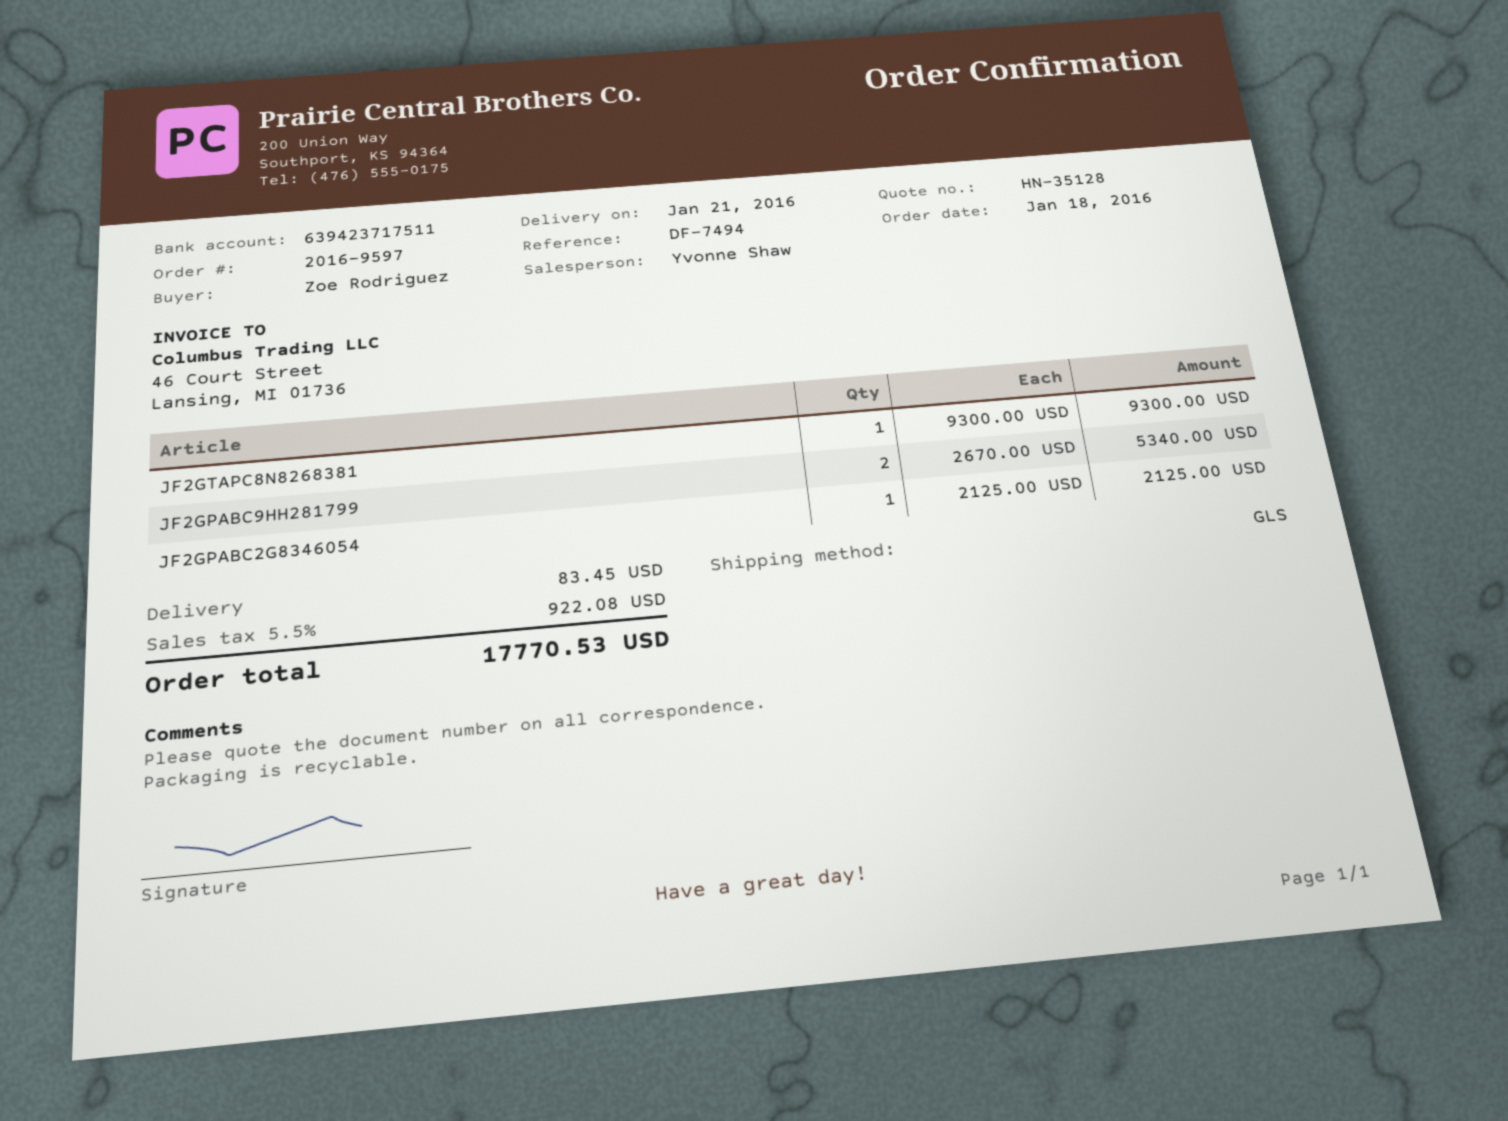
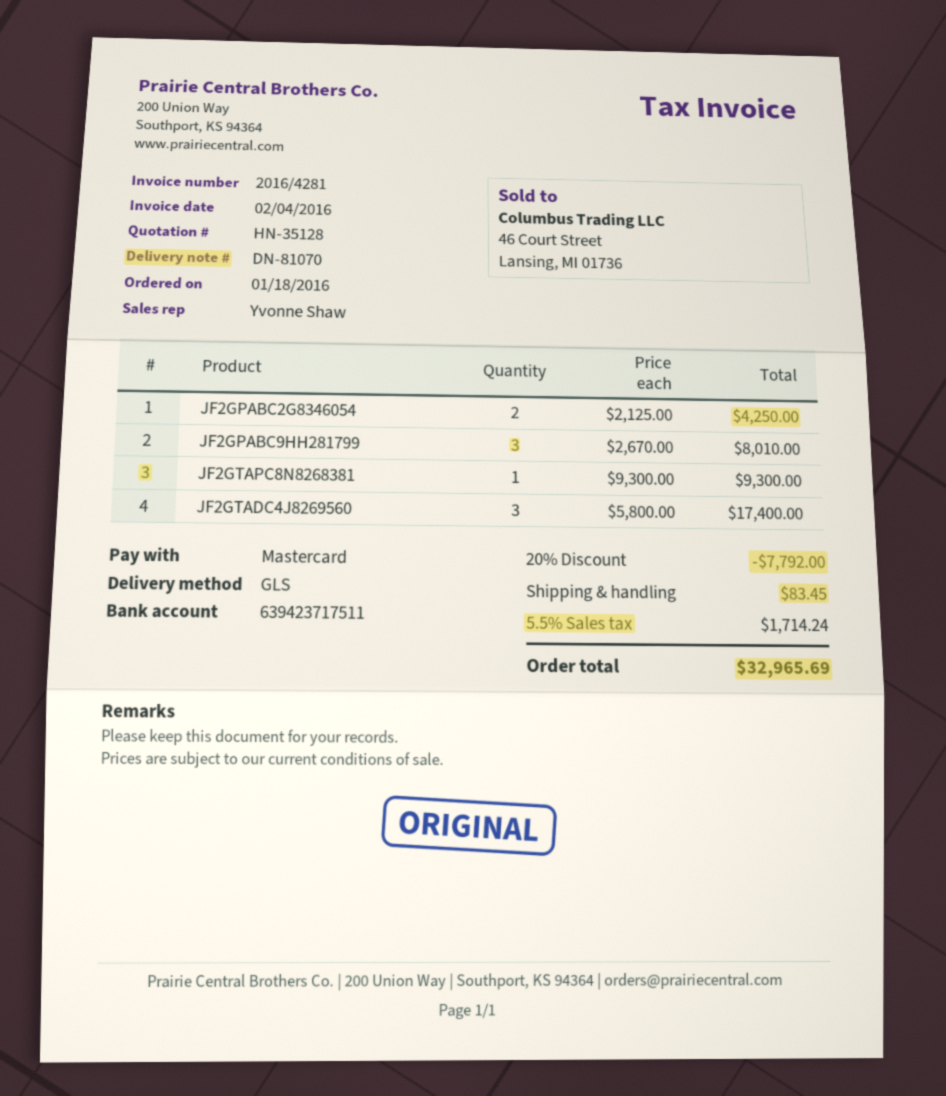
JF2GPABC9HH281799: 2 x 2670.00 = 5340.00 -> 3 x 2670.00 = 8010.00
JF2GPABC2G8346054: 1 x 2125.00 = 2125.00 -> 2 x 2125.00 = 4250.00
JF2GTADC4J8269560: none -> 3 x 5800.00 = 17400.00
discount: none -> 20% = 7792.00
tax: 5.5% = 922.08 -> 5.5% = 1714.24
total: 17770.53 -> 32965.69

